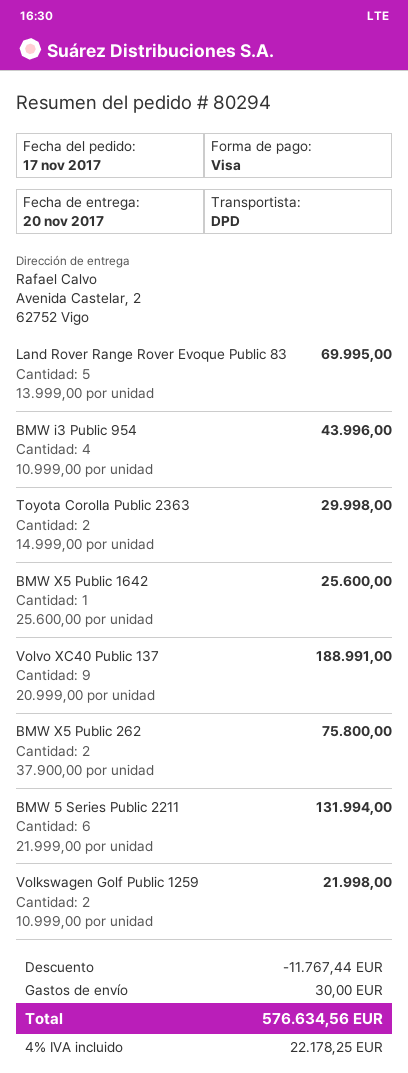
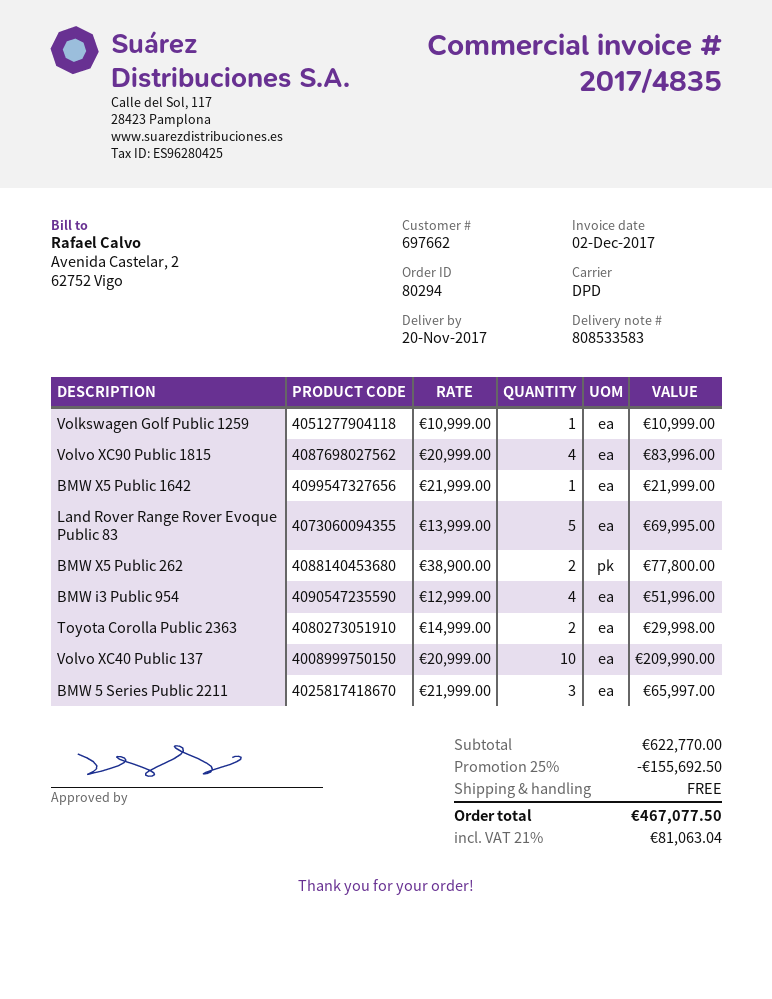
BMW i3 Public 954: 4 x 10999.00 = 43996.00 -> 4 x 12999.00 = 51996.00
BMW X5 Public 1642: 1 x 25600.00 = 25600.00 -> 1 x 21999.00 = 21999.00
Volvo XC40 Public 137: 9 x 20999.00 = 188991.00 -> 10 x 20999.00 = 209990.00
BMW X5 Public 262: 2 x 37900.00 = 75800.00 -> 2 x 38900.00 = 77800.00
BMW 5 Series Public 2211: 6 x 21999.00 = 131994.00 -> 3 x 21999.00 = 65997.00
Volkswagen Golf Public 1259: 2 x 10999.00 = 21998.00 -> 1 x 10999.00 = 10999.00
Volvo XC90 Public 1815: none -> 4 x 20999.00 = 83996.00
discount: 11767.44 -> 155692.50
shipping: 30.00 -> 0.00
tax: 4% = 22178.25 -> 21% = 81063.04
total: 576634.56 -> 467077.50

